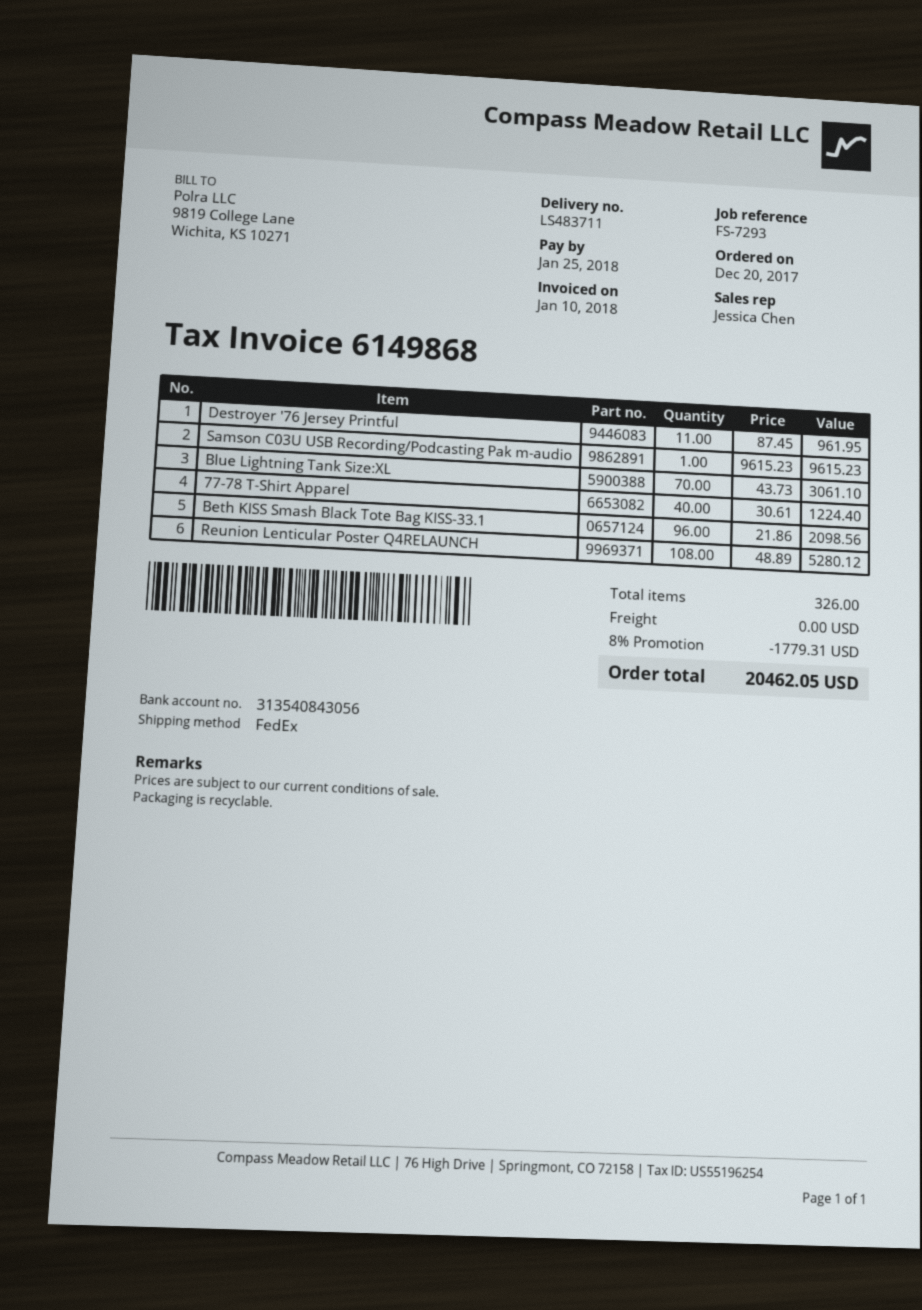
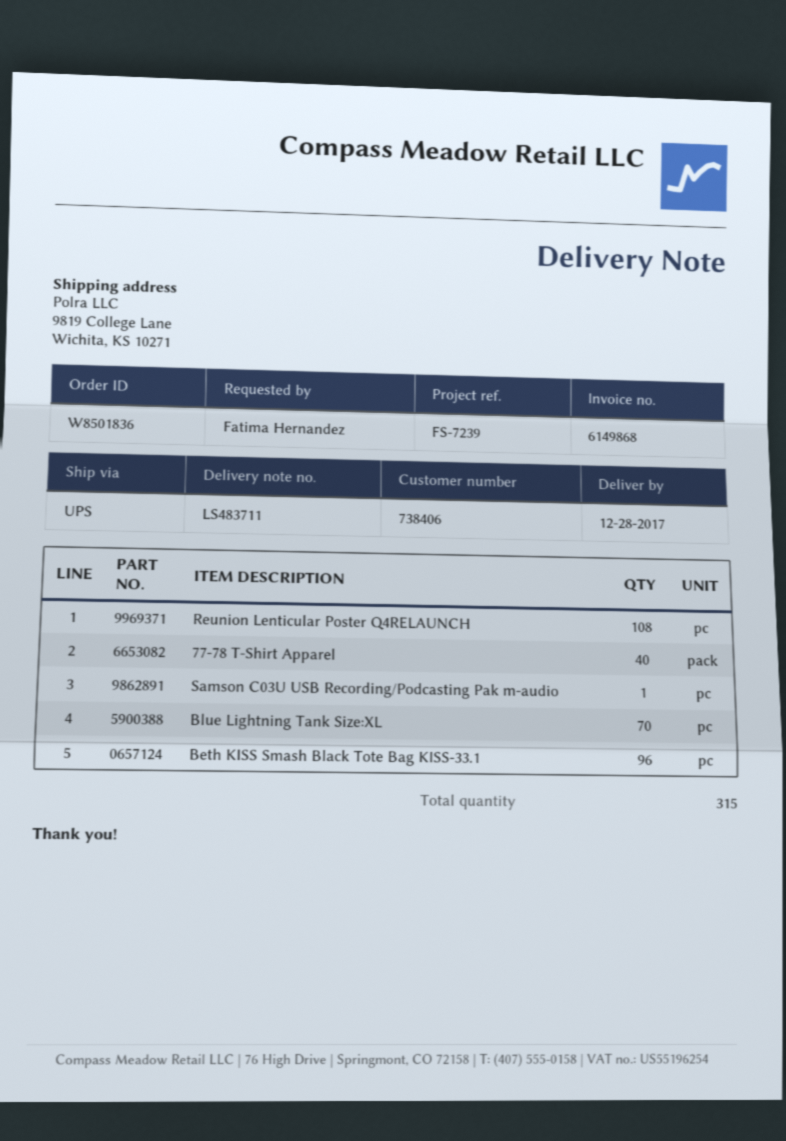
reference: FS-7293 -> FS-7239
shipping method: FedEx -> UPS
Destroyer '76 Jersey Printful: 11 -> none
total quantity: 326 -> 315

